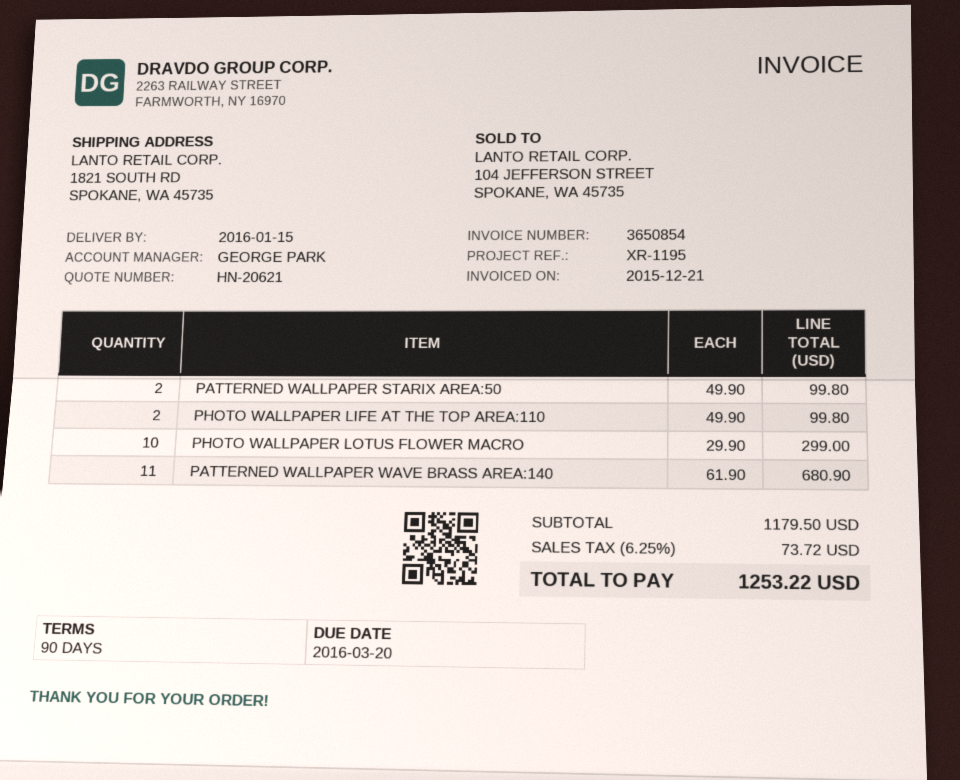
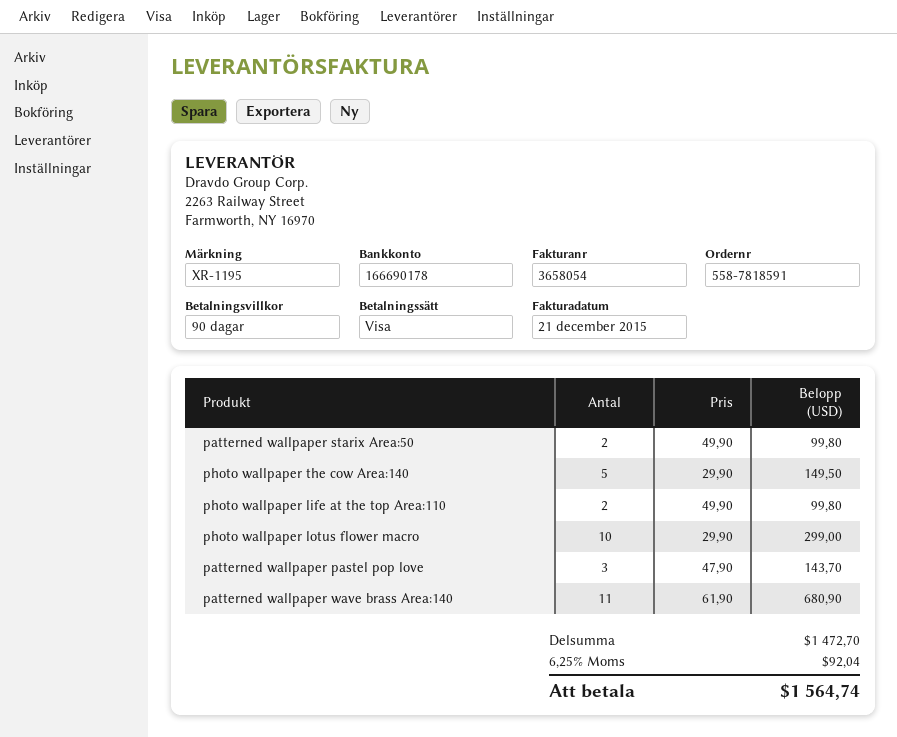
invoice number: 3650854 -> 3658054
photo wallpaper the cow Area:140: none -> 5 x 29.90 = 149.50
patterned wallpaper pastel pop love: none -> 3 x 47.90 = 143.70
subtotal: 1179.50 -> 1472.70
tax: 6.25% = 73.72 -> 6.25% = 92.04
total: 1253.22 -> 1564.74

